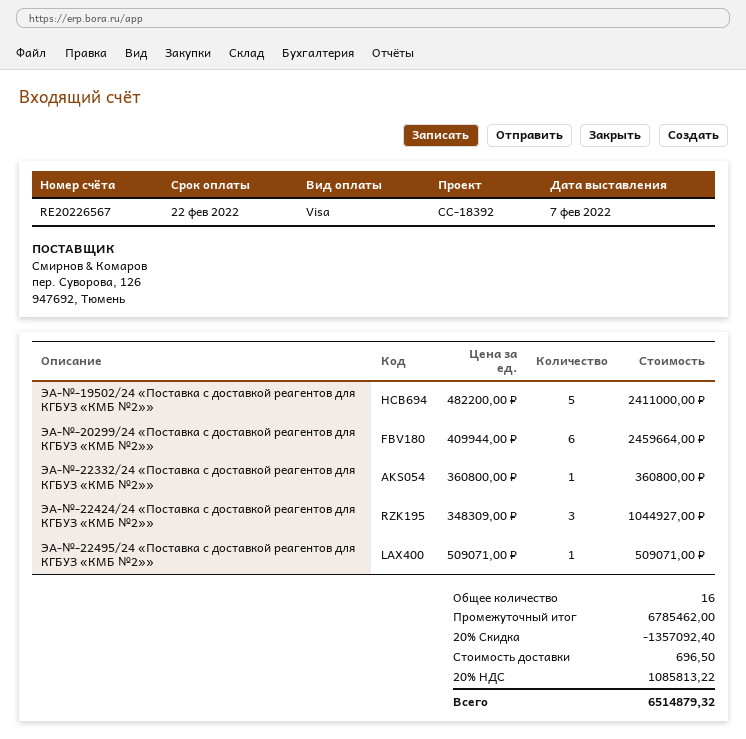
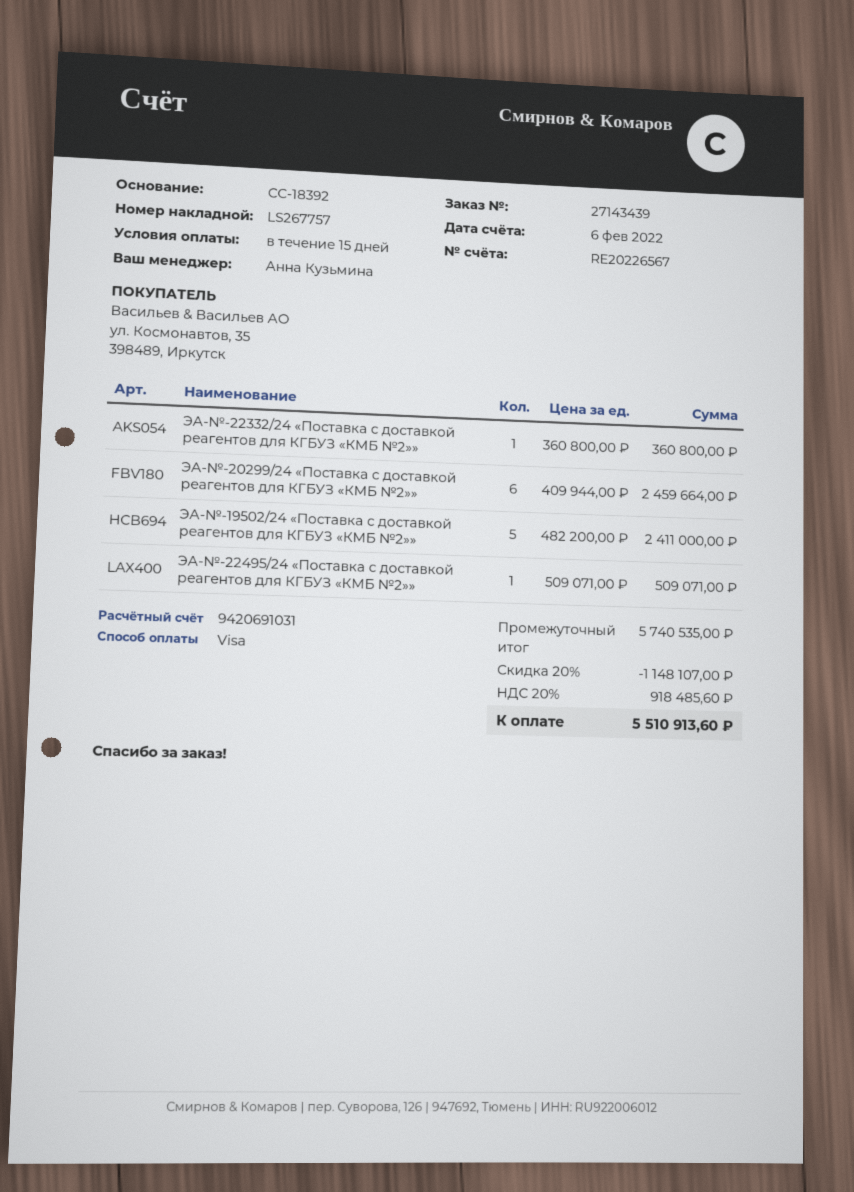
invoice date: 2022-02-07 -> 2022-02-06
ЭА-№-22424/24 «Поставка с доставкой реагентов для КГБУЗ «КМБ №2»»: 3 x 348309.00 = 1044927.00 -> none
subtotal: 6785462.00 -> 5740535.00
discount: 20% = 1357092.40 -> 20% = 1148107.00
shipping: 696.50 -> none
tax: 20% = 1085813.22 -> 20% = 918485.60
total: 6514879.32 -> 5510913.60

